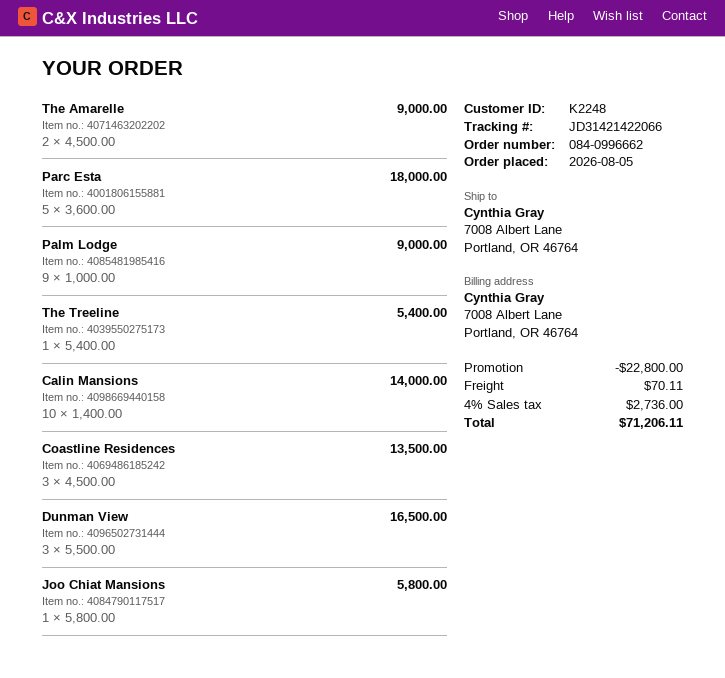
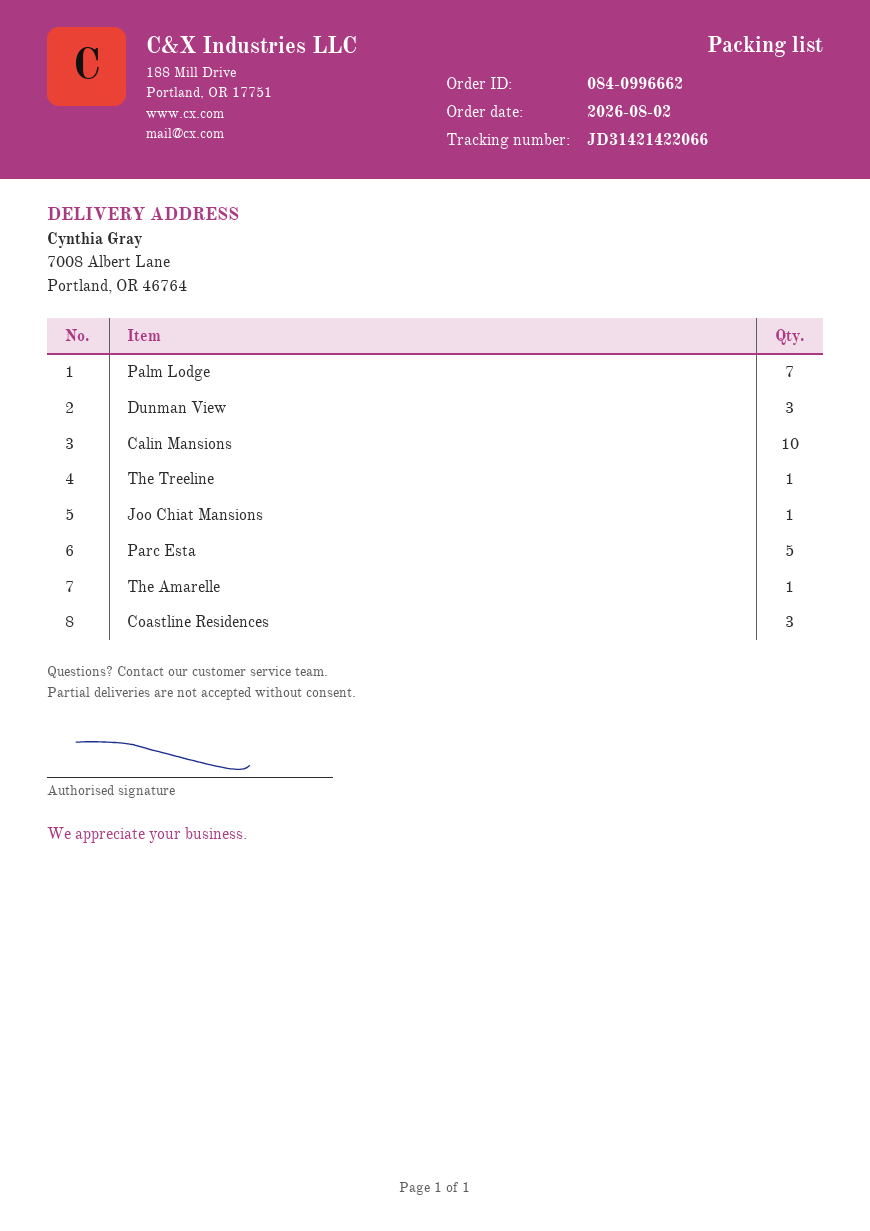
order date: 2026-08-05 -> 2026-08-02
The Amarelle: 2 -> 1
Palm Lodge: 9 -> 7

